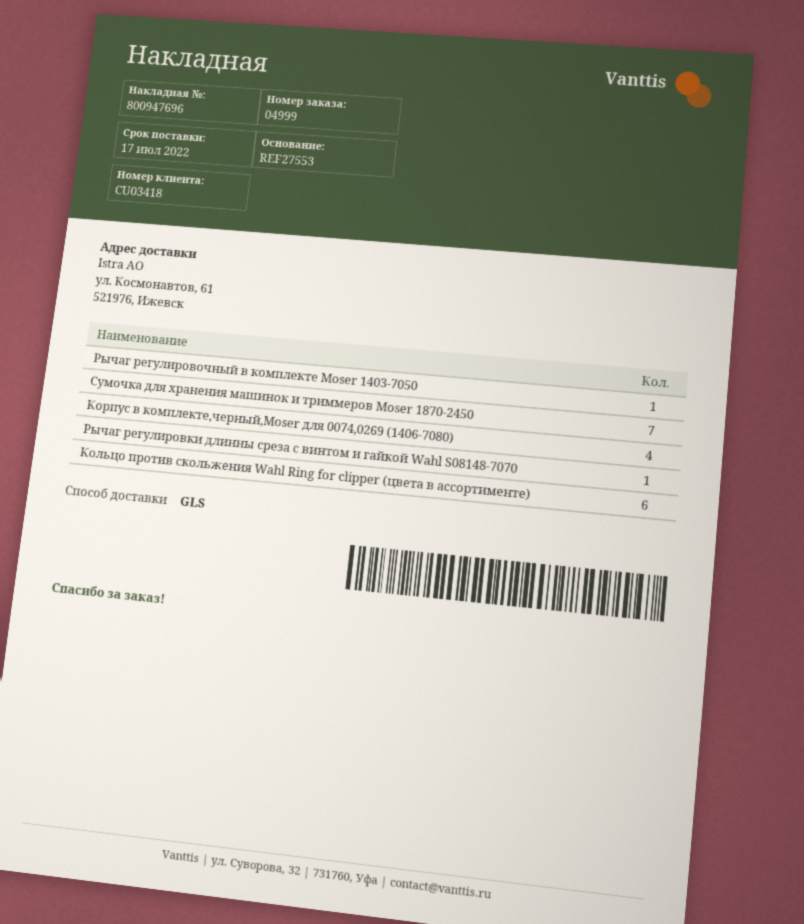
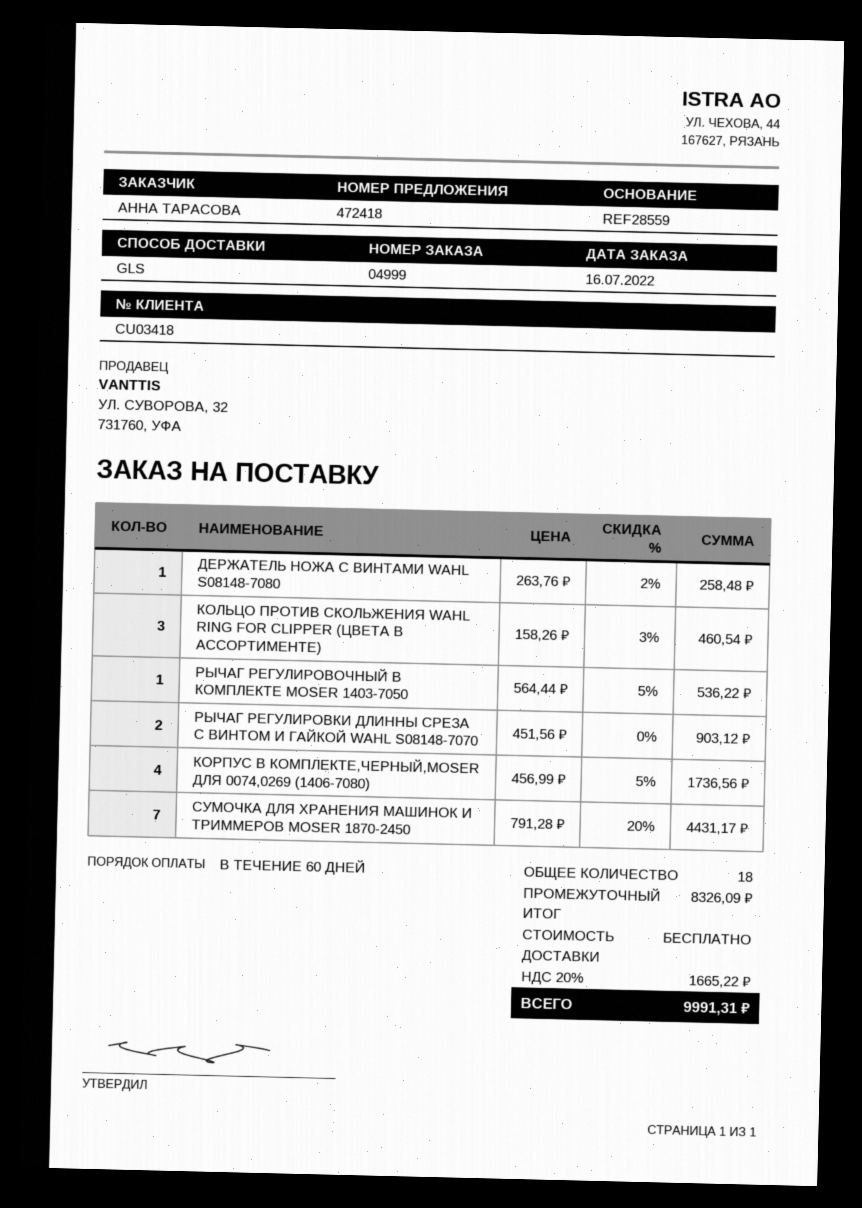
reference: REF27553 -> REF28559
Рычаг регулировки длинны среза с винтом и гайкой Wahl S08148-7070: 1 -> 2
Кольцо против скольжения Wahl Ring for clipper (цвета в ассортименте): 6 -> 3
ДЕРЖАТЕЛЬ НОЖА С ВИНТАМИ WAHL S08148-7080: none -> 1

